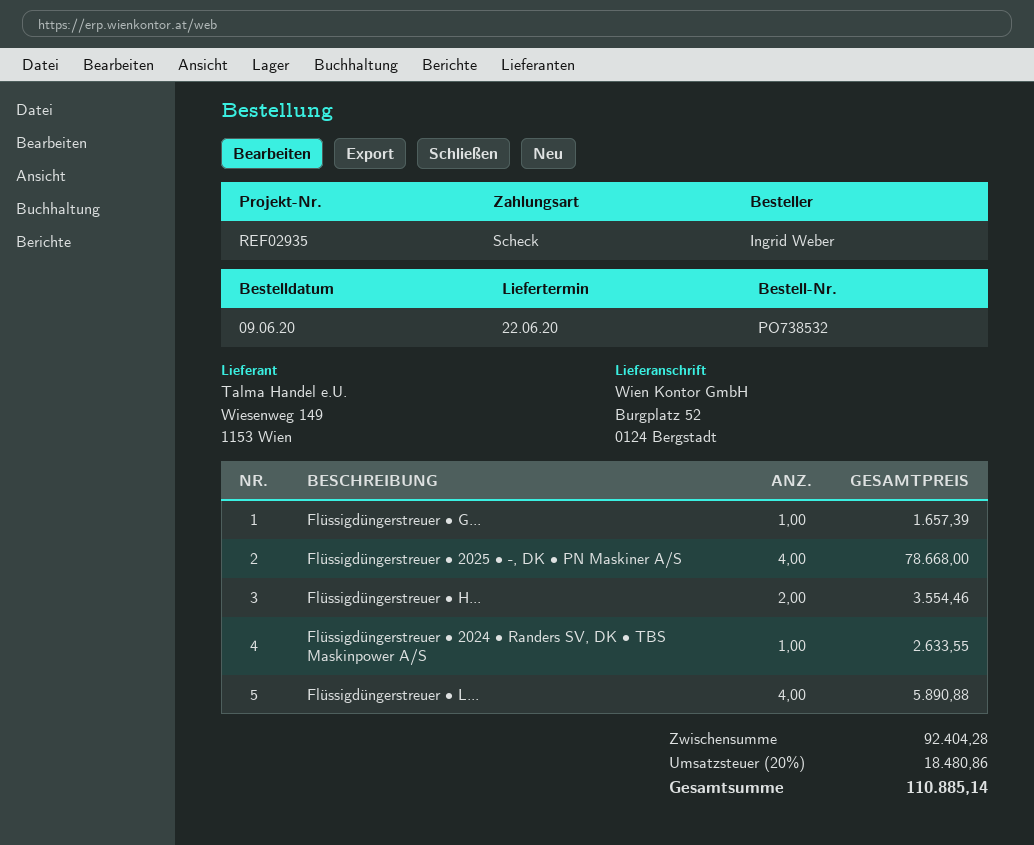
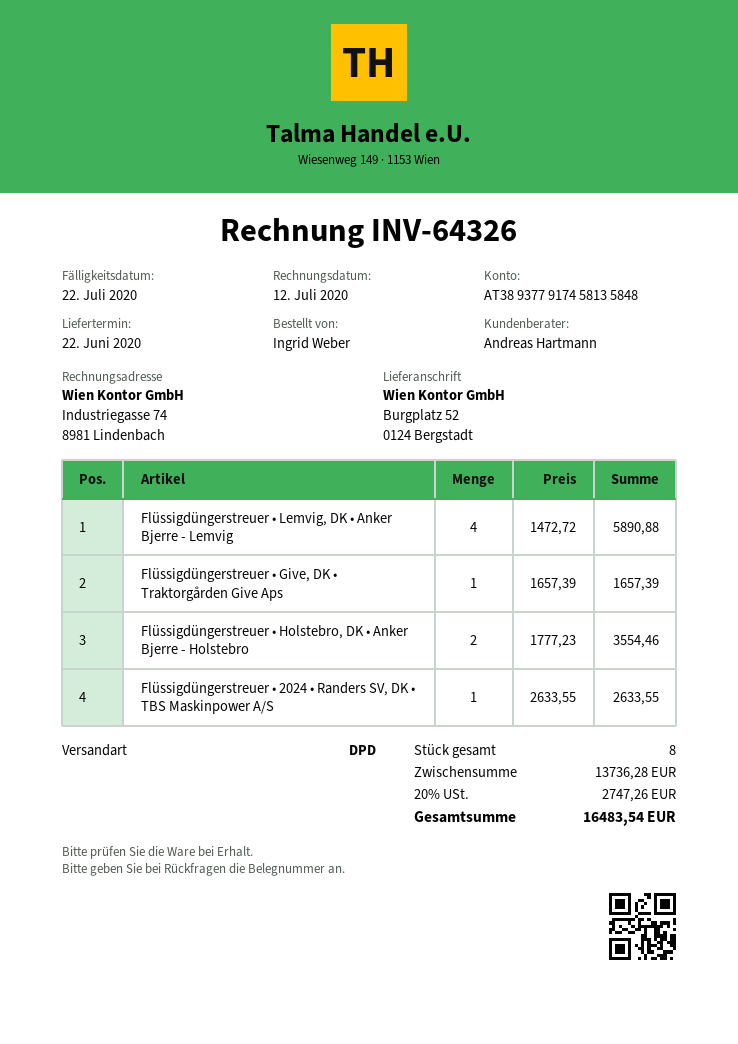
Flüssigdüngerstreuer • 2025 • -, DK • PN Maskiner A/S: 4 for 78668.00 -> none
subtotal: 92404.28 -> 13736.28
tax: 20% = 18480.86 -> 20% = 2747.26
total: 110885.14 -> 16483.54

